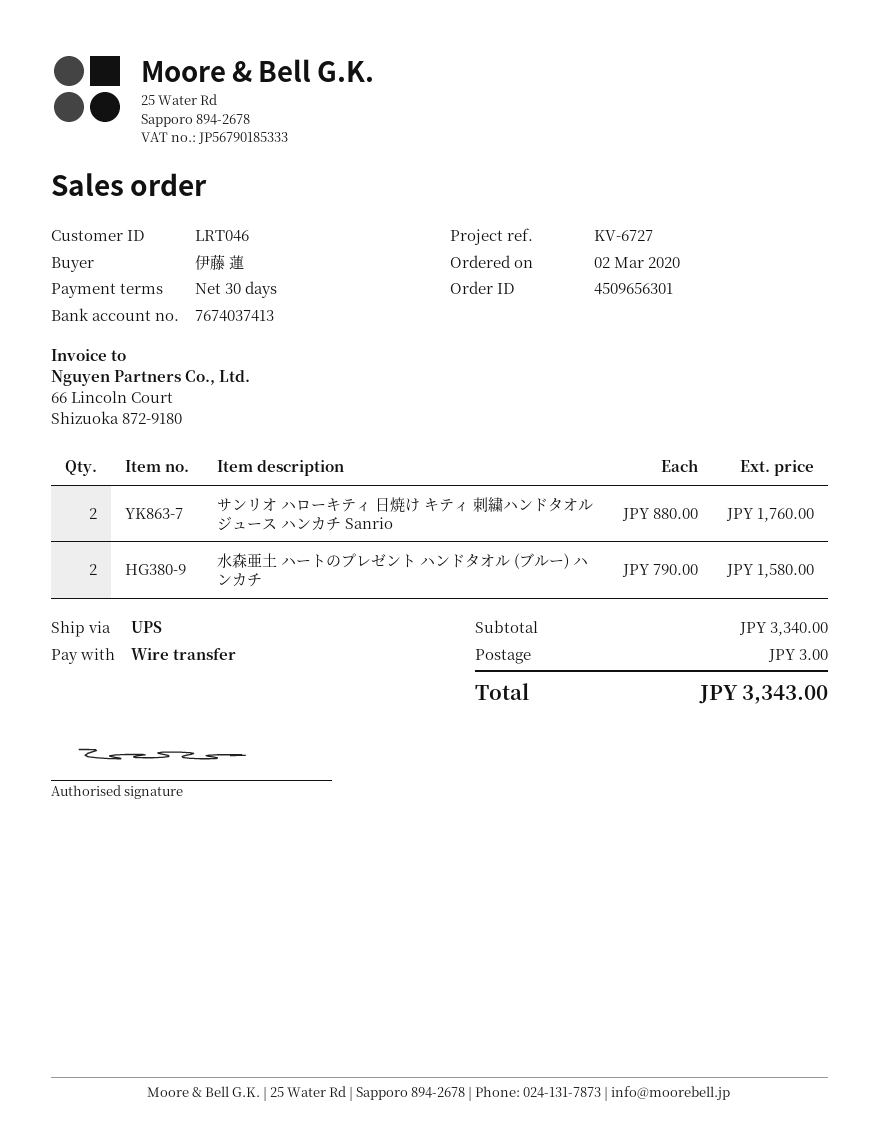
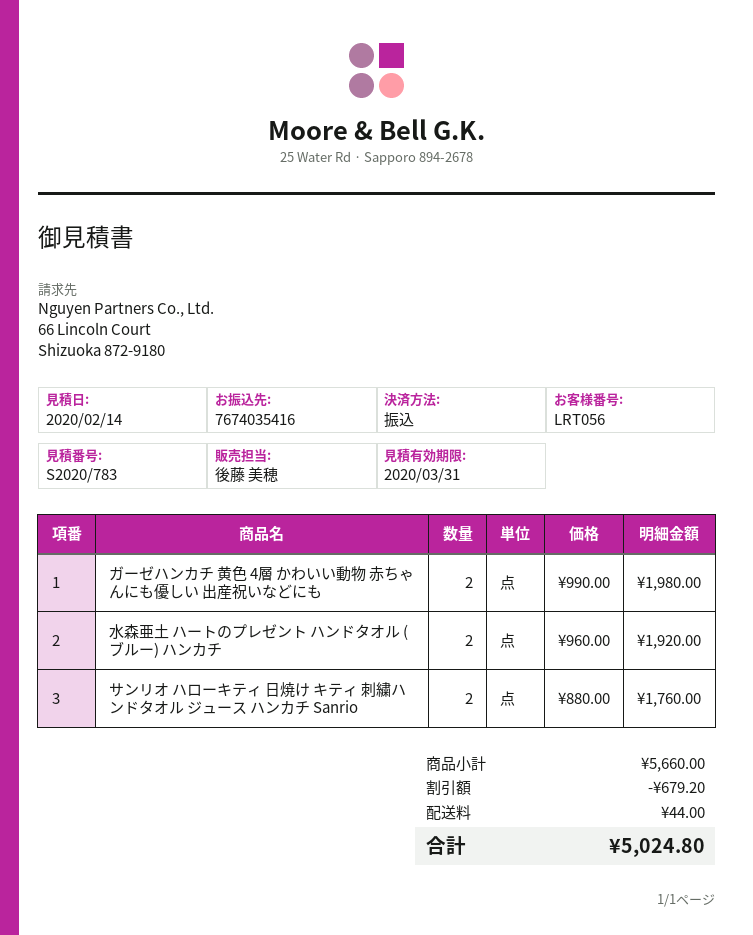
customer number: LRT046 -> LRT056
bank account: 7674037413 -> 7674035416
水森亜土 ハートのプレゼント ハンドタオル (ブルー) ハンカチ: 2 x 790.00 = 1580.00 -> 2 x 960.00 = 1920.00
ガーゼハンカチ 黄色 4層 かわいい動物 赤ちゃんにも優しい 出産祝いなどにも: none -> 2 x 990.00 = 1980.00
subtotal: 3340.00 -> 5660.00
discount: none -> 679.20
shipping: 3.00 -> 44.00
total: 3343.00 -> 5024.80

